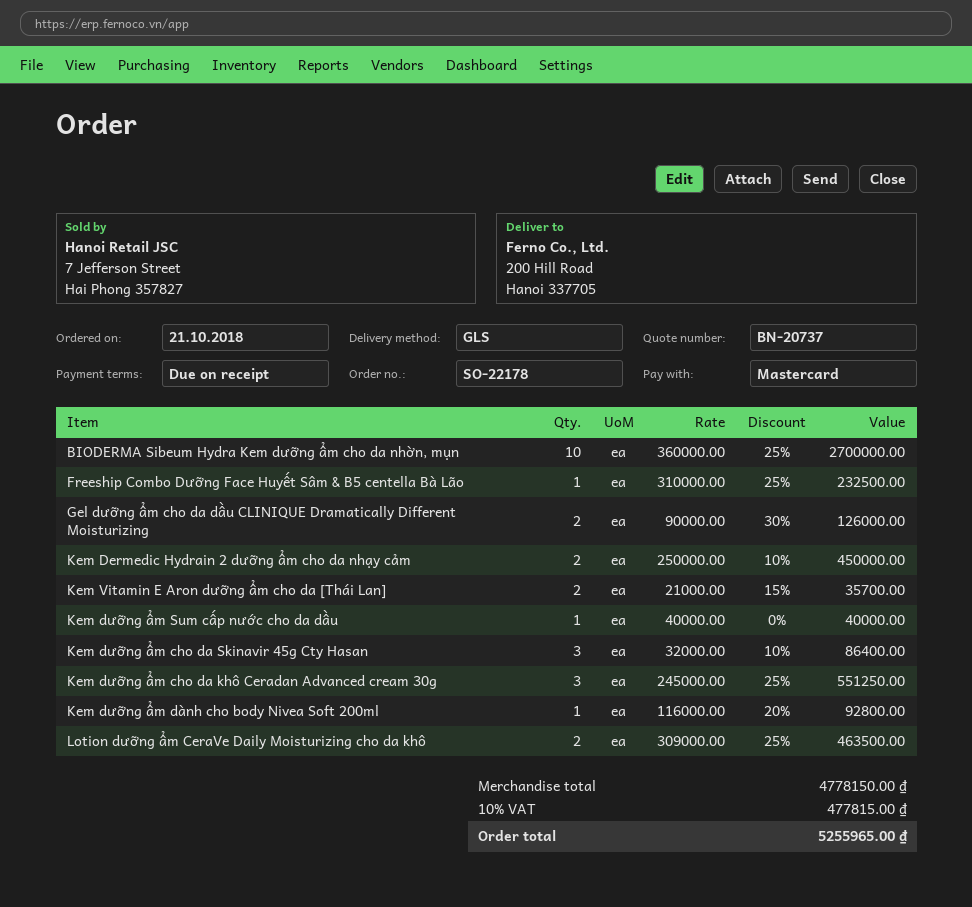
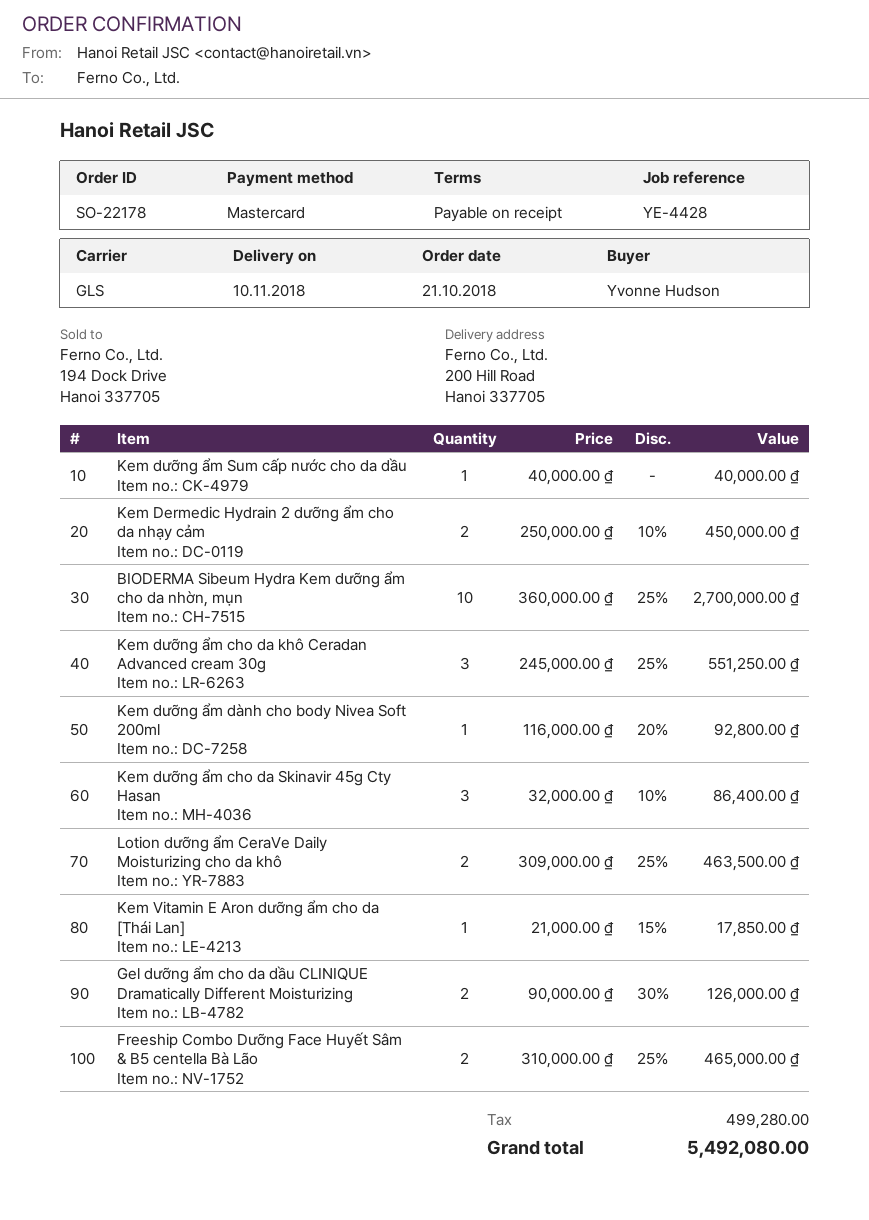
Freeship Combo Dưỡng Face Huyết Sâm & B5 centella Bà Lão: 1 x 310000.00 - 25% = 232500.00 -> 2 x 310000.00 - 25% = 465000.00
Kem Vitamin E Aron dưỡng ẩm cho da [Thái Lan]: 2 x 21000.00 - 15% = 35700.00 -> 1 x 21000.00 - 15% = 17850.00
tax: 477815.00 -> 499280.00
total: 5255965.00 -> 5492080.00

